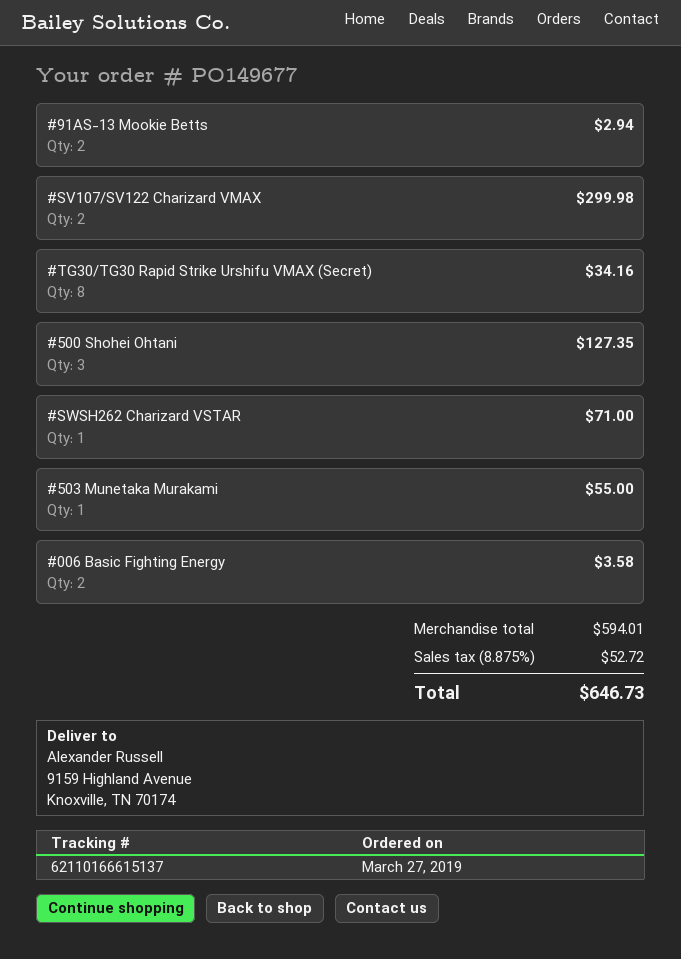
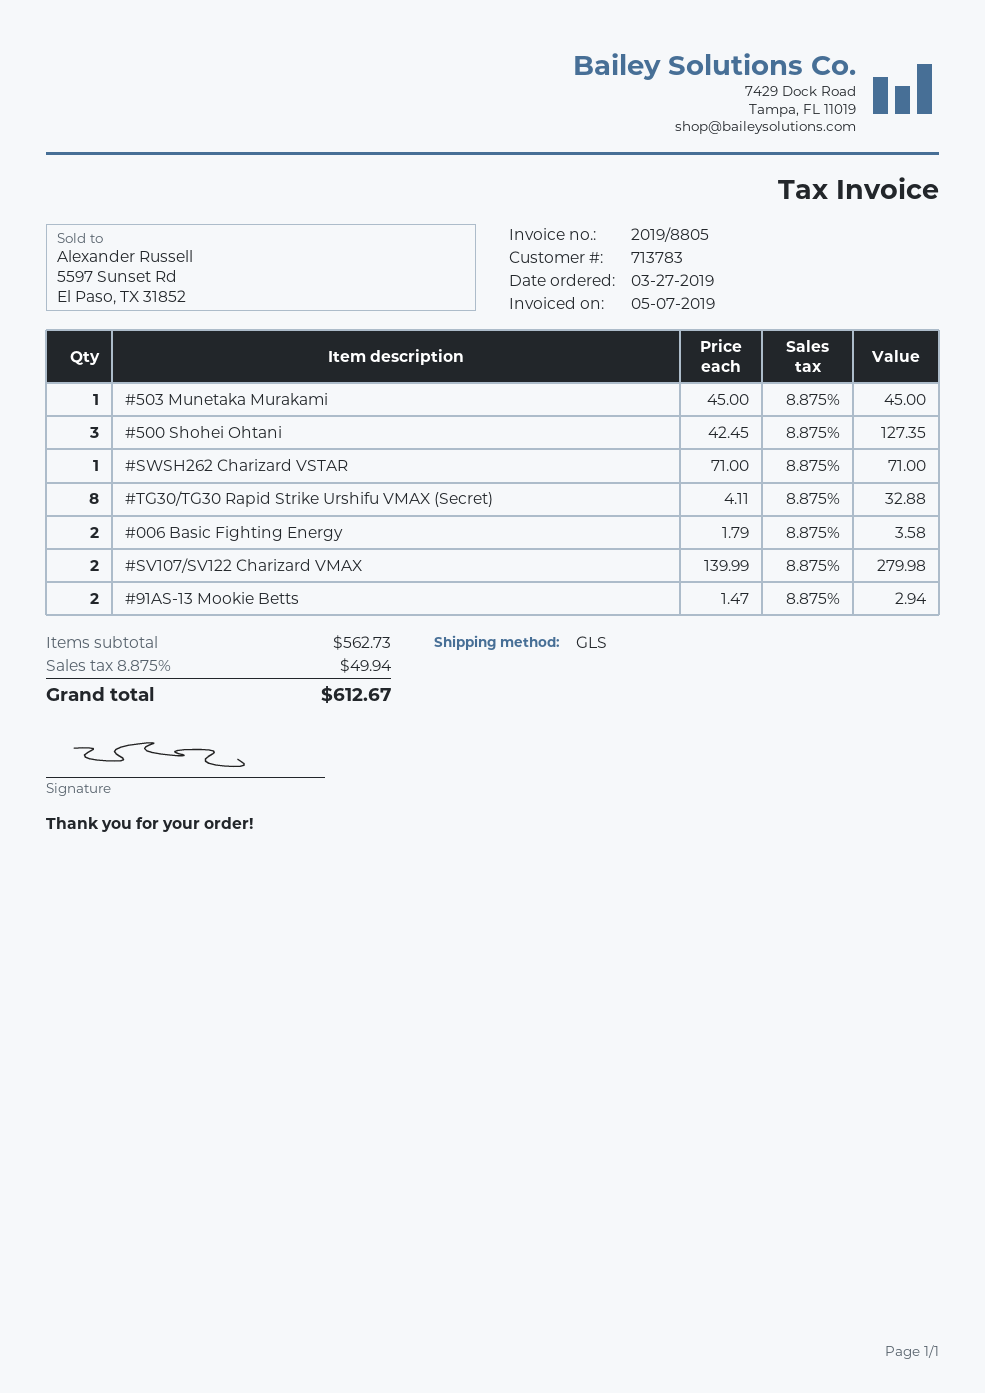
#SV107/SV122 Charizard VMAX: 2 for 299.98 -> 2 for 279.98
#TG30/TG30 Rapid Strike Urshifu VMAX (Secret): 8 for 34.16 -> 8 for 32.88
#503 Munetaka Murakami: 1 for 55.00 -> 1 for 45.00
subtotal: 594.01 -> 562.73
tax: 8.875% = 52.72 -> 8.875% = 49.94
total: 646.73 -> 612.67

